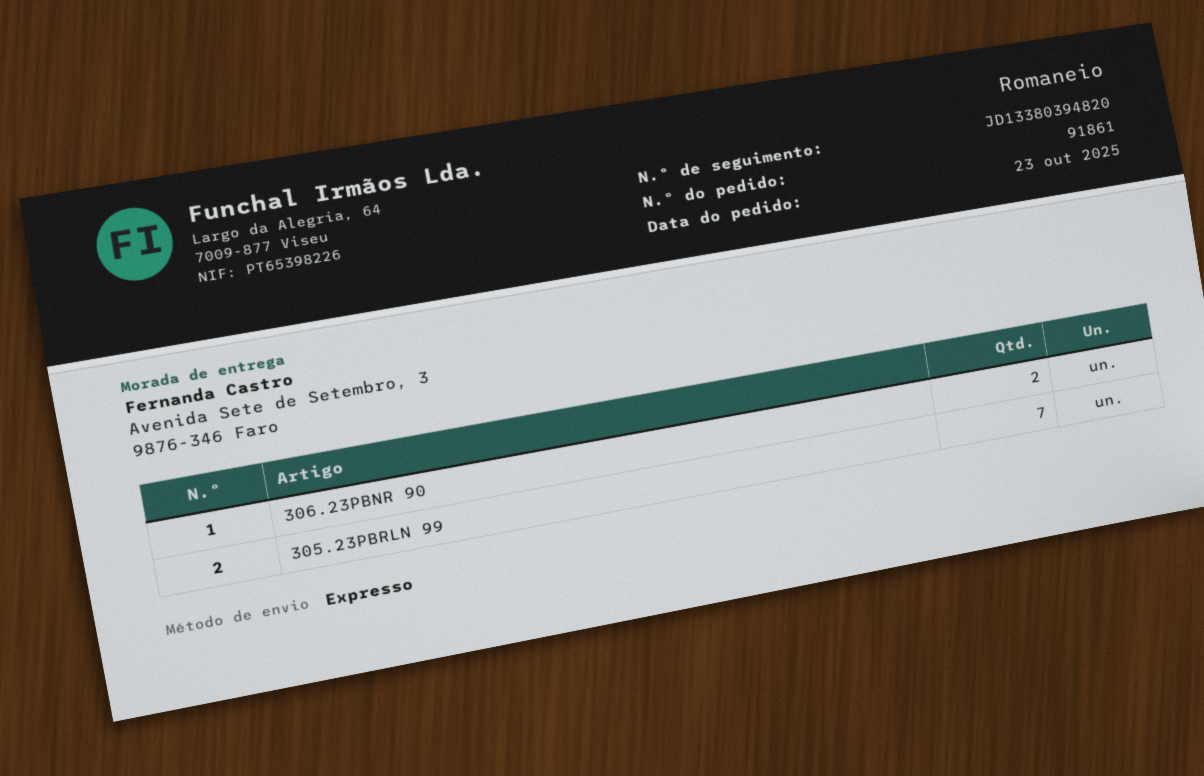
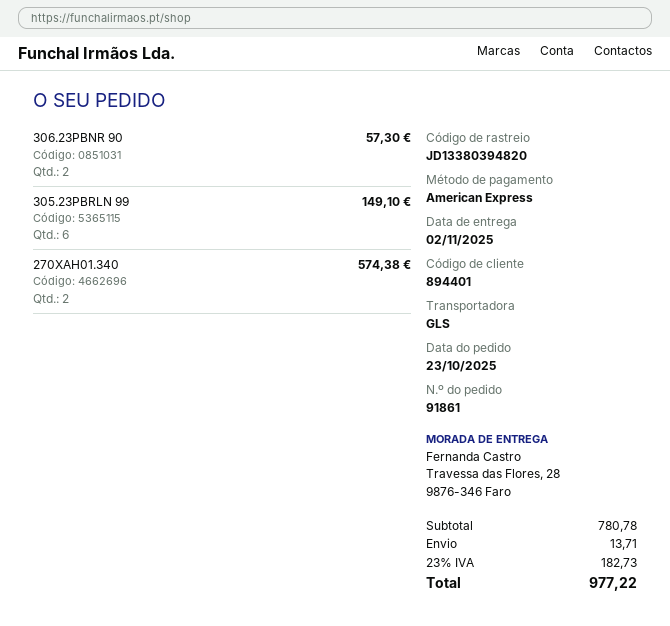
shipping method: express -> GLS
ship to: Avenida Sete de Setembro, 3, 9876-346 Faro -> Travessa das Flores, 28, 9876-346 Faro
305.23PBRLN 99: 7 -> 6
270XAH01.340: none -> 2

